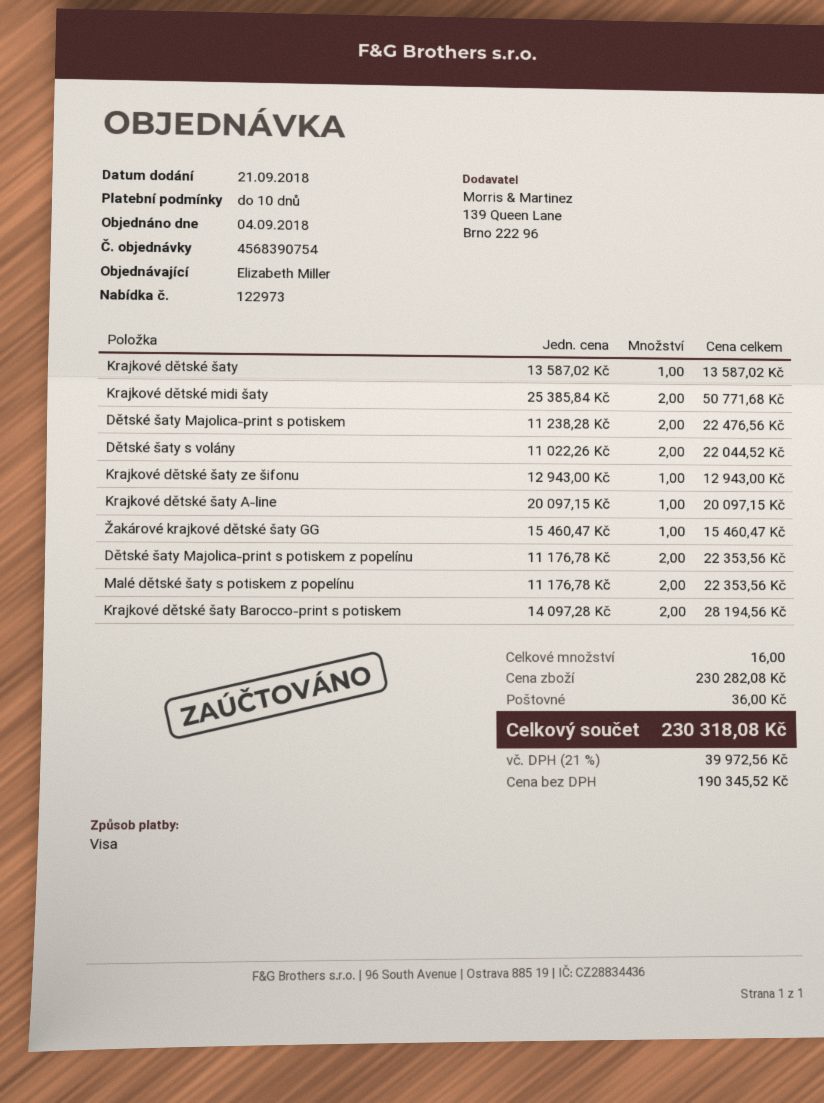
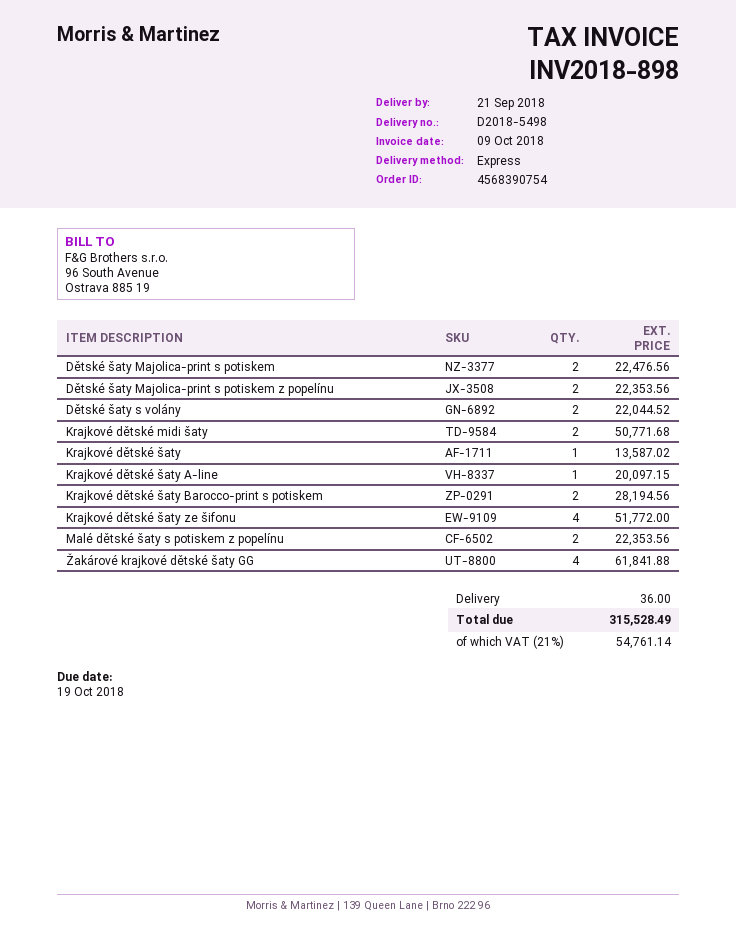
Krajkové dětské šaty ze šifonu: 1 for 12943.00 -> 4 for 51772.00
Žakárové krajkové dětské šaty GG: 1 for 15460.47 -> 4 for 61841.88
tax: 21% = 39972.56 -> 21% = 54761.14
total: 230318.08 -> 315528.49

